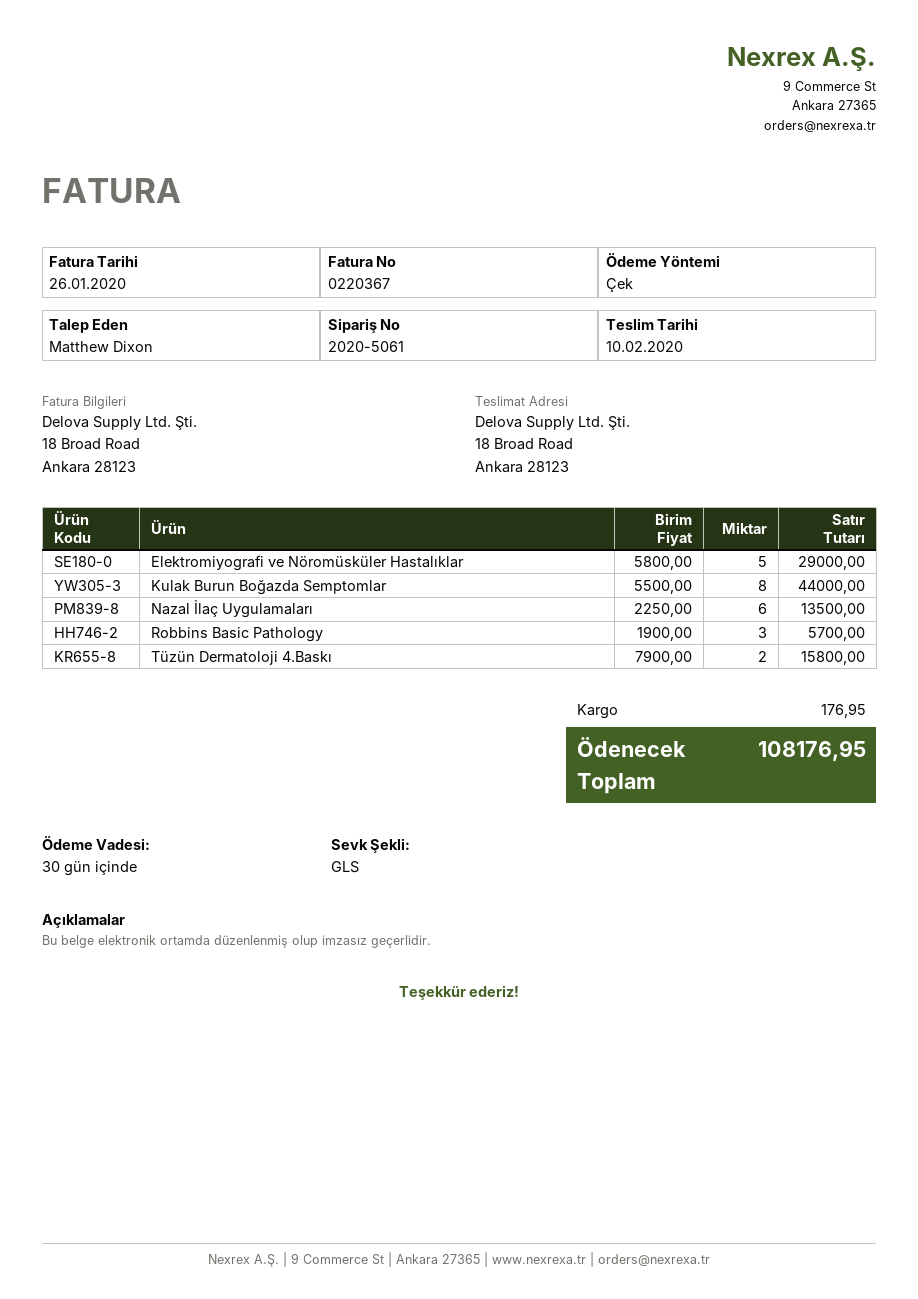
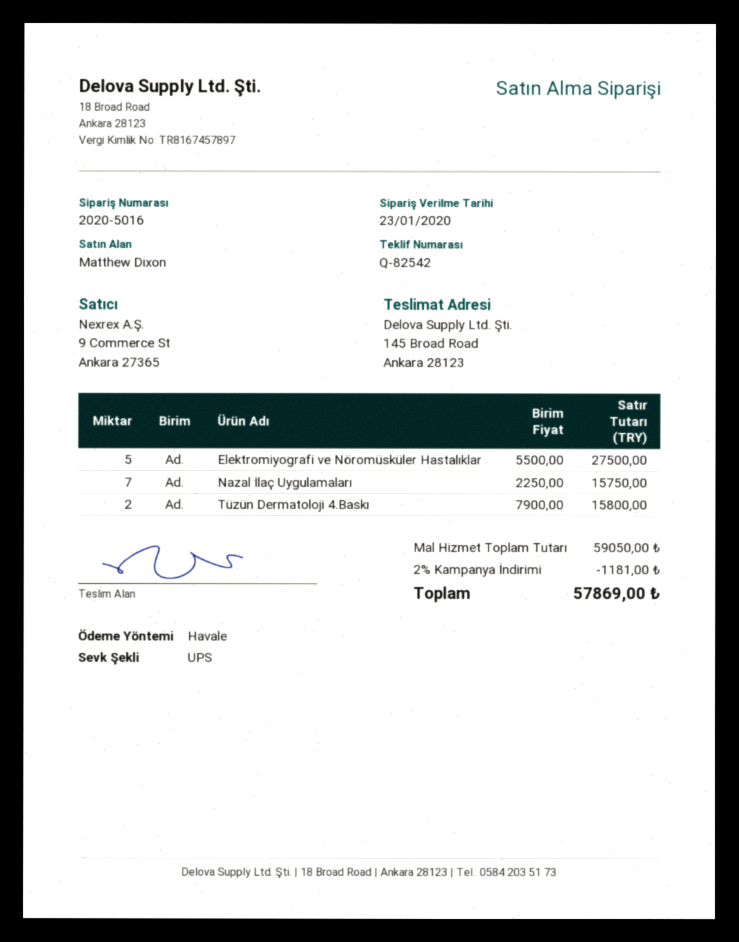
order number: 2020-5061 -> 2020-5016
payment method: cheque -> bank transfer
shipping method: GLS -> UPS
ship to: 18 Broad Road, Ankara 28123 -> 145 Broad Road, Ankara 28123
Elektromiyografi ve Nöromüsküler Hastalıklar: 5 x 5800.00 = 29000.00 -> 5 x 5500.00 = 27500.00
Kulak Burun Boğazda Semptomlar: 8 x 5500.00 = 44000.00 -> none
Nazal İlaç Uygulamaları: 6 x 2250.00 = 13500.00 -> 7 x 2250.00 = 15750.00
Robbins Basic Pathology: 3 x 1900.00 = 5700.00 -> none
discount: none -> 2% = 1181.00
shipping: 176.95 -> none
total: 108176.95 -> 57869.00

